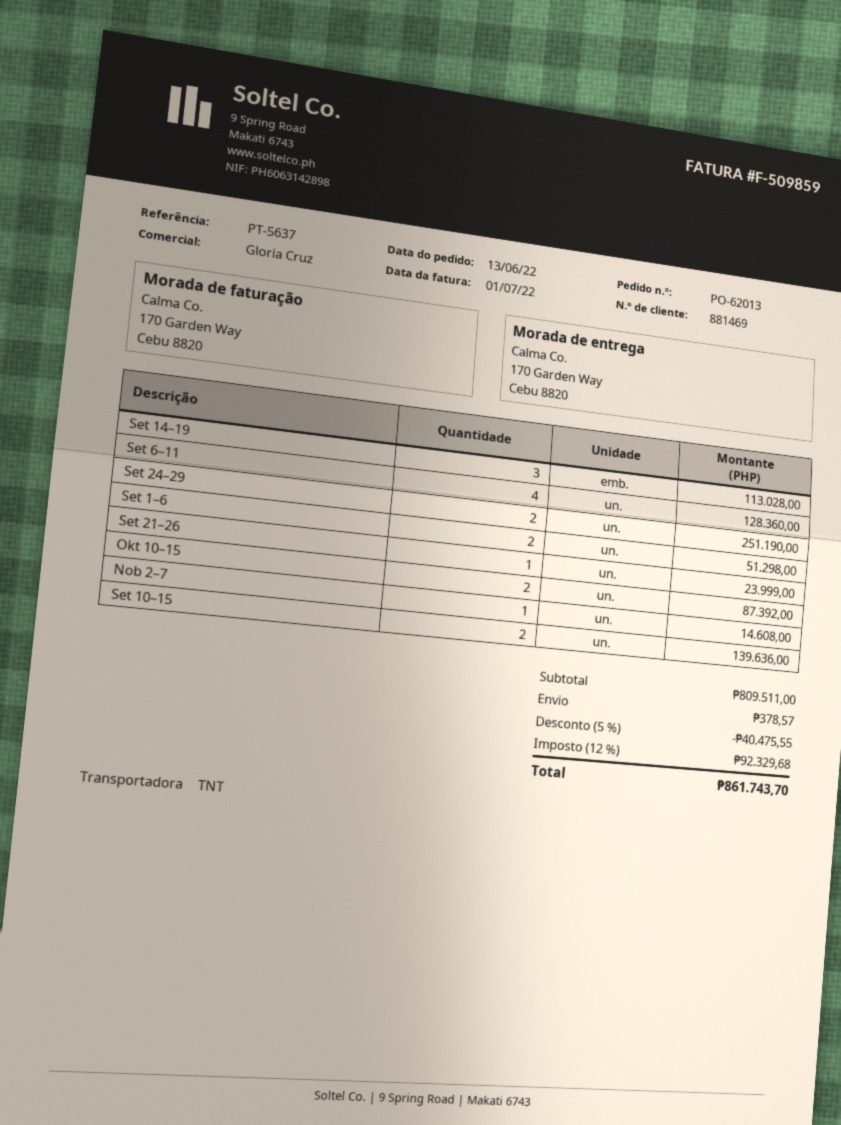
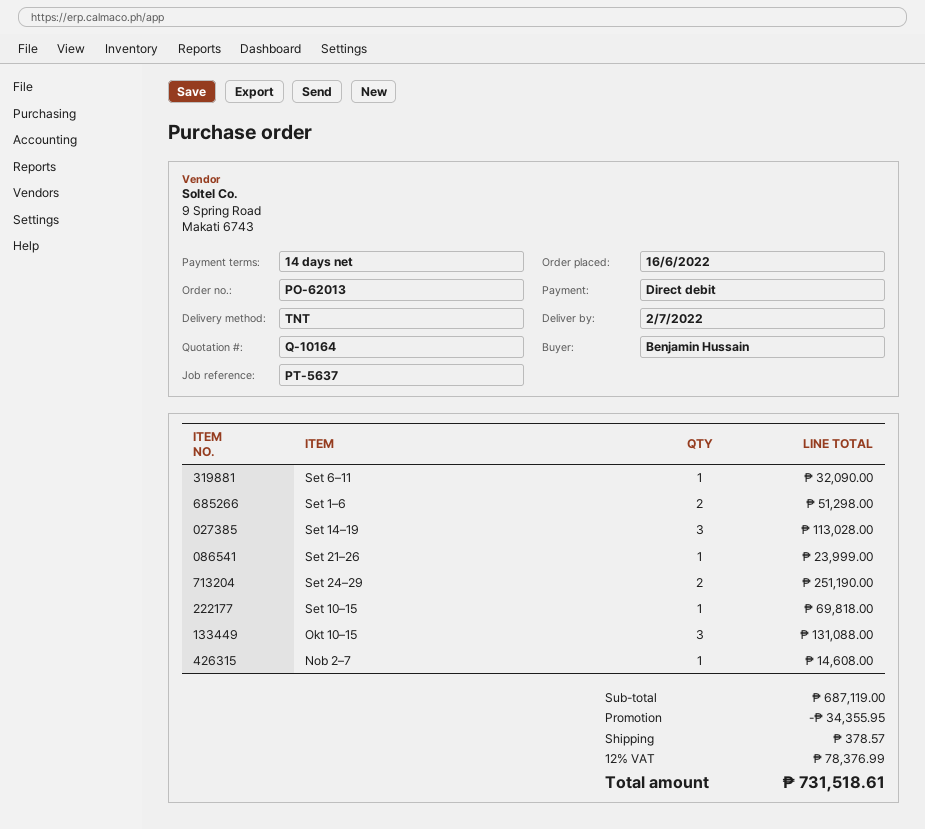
order date: 2022-06-13 -> 2022-06-16
Set 6–11: 4 for 128360.00 -> 1 for 32090.00
Okt 10–15: 2 for 87392.00 -> 3 for 131088.00
Set 10–15: 2 for 139636.00 -> 1 for 69818.00
subtotal: 809511.00 -> 687119.00
discount: 40475.55 -> 34355.95
tax: 12% = 92329.68 -> 12% = 78376.99
total: 861743.70 -> 731518.61

